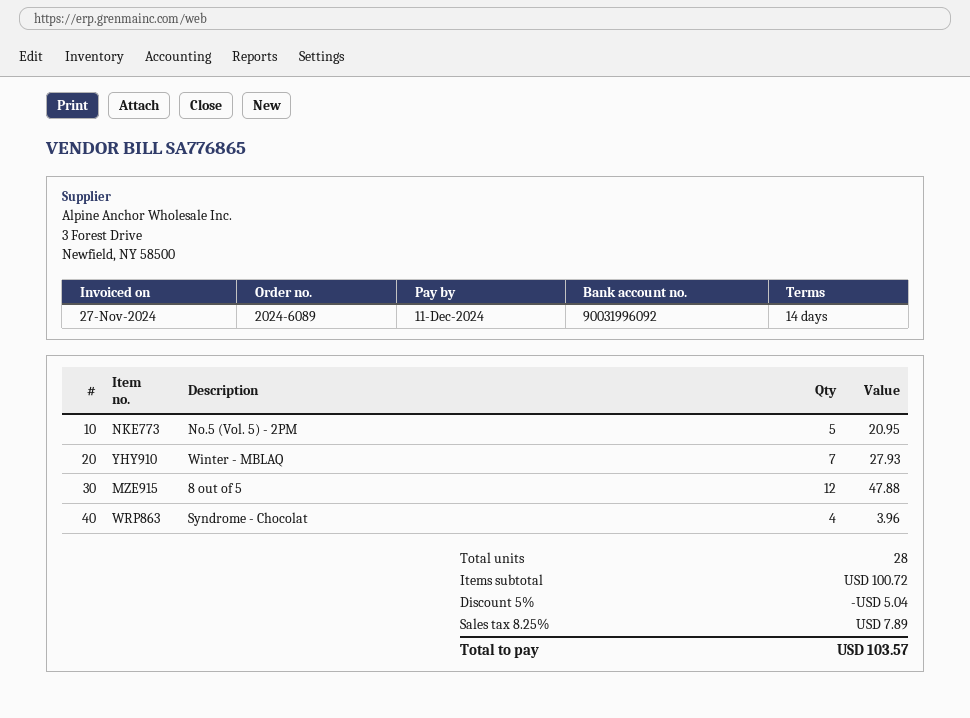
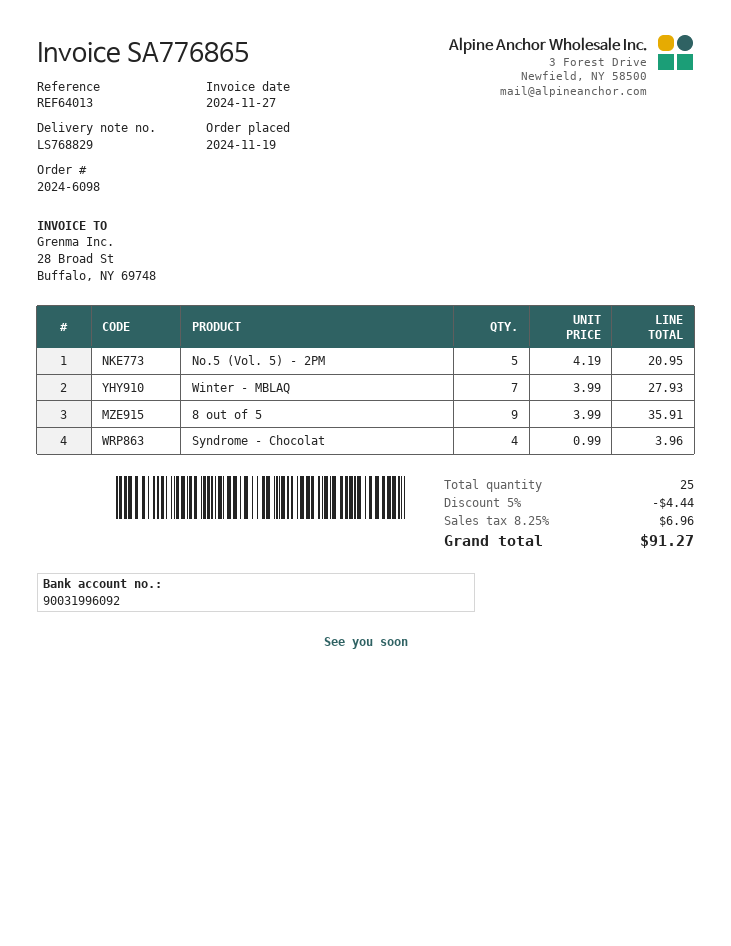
order number: 2024-6089 -> 2024-6098
8 out of 5: 12 for 47.88 -> 9 for 35.91
total quantity: 28 -> 25
discount: 5% = 5.04 -> 5% = 4.44
tax: 8.25% = 7.89 -> 8.25% = 6.96
total: 103.57 -> 91.27

